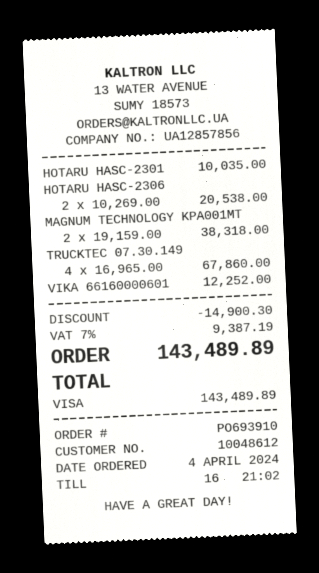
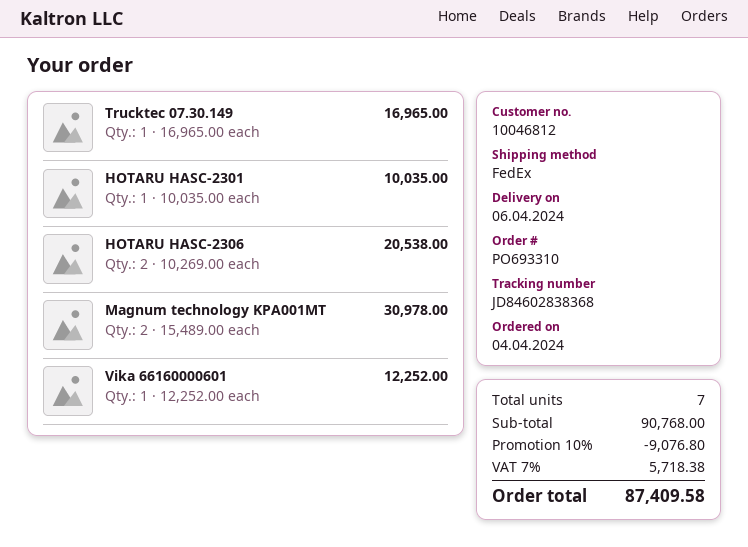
order number: PO693910 -> PO693310
customer number: 10048612 -> 10046812
MAGNUM TECHNOLOGY KPA001MT: 2 x 19159.00 = 38318.00 -> 2 x 15489.00 = 30978.00
TRUCKTEC 07.30.149: 4 x 16965.00 = 67860.00 -> 1 x 16965.00 = 16965.00
discount: 14900.30 -> 9076.80
tax: 7% = 9387.19 -> 7% = 5718.38
total: 143489.89 -> 87409.58

